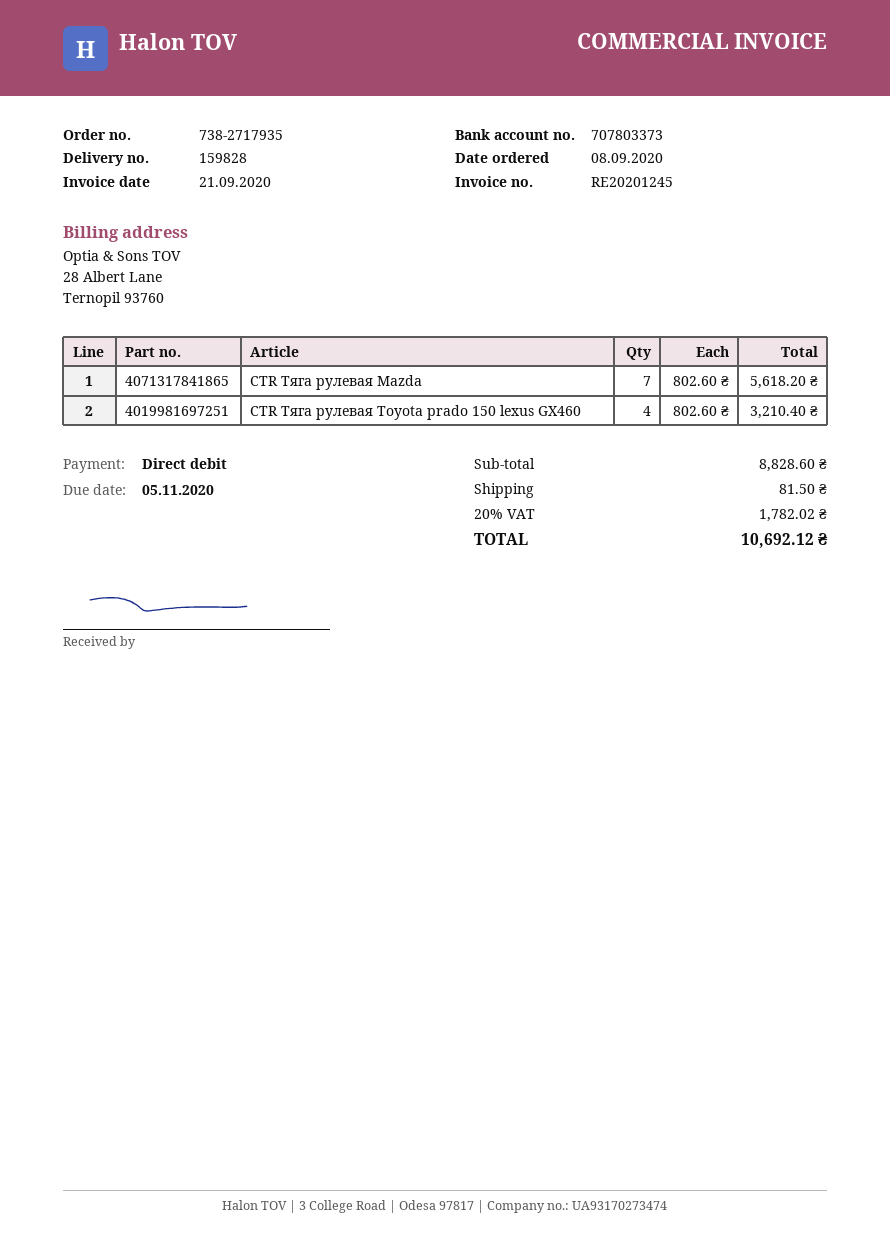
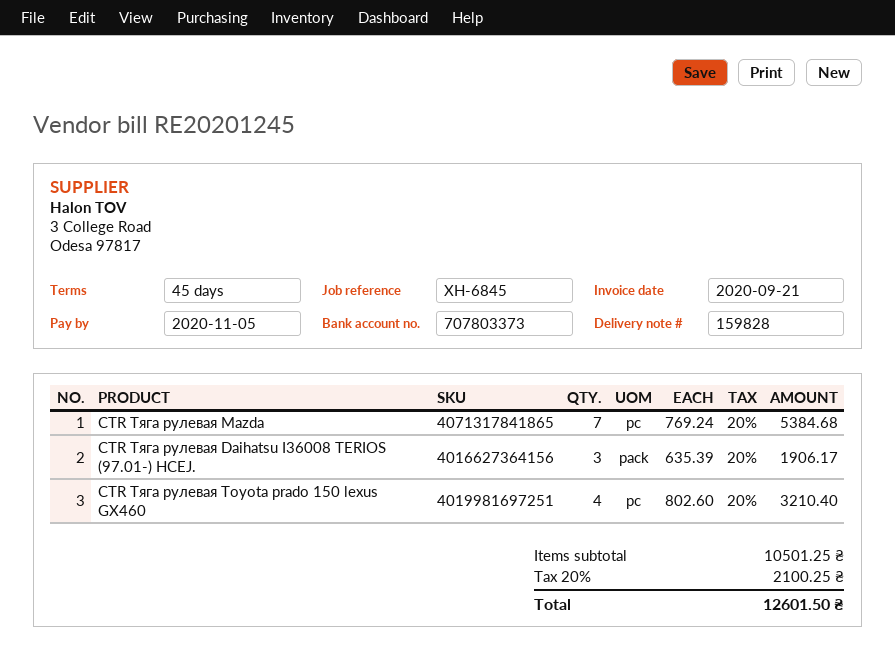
CTR Тяга рулевая Mazda: 7 x 802.60 = 5618.20 -> 7 x 769.24 = 5384.68
CTR Тяга рулевая Daihatsu I36008 TERIOS (97.01-) HCEJ.: none -> 3 x 635.39 = 1906.17
subtotal: 8828.60 -> 10501.25
shipping: 81.50 -> none
tax: 20% = 1782.02 -> 20% = 2100.25
total: 10692.12 -> 12601.50

